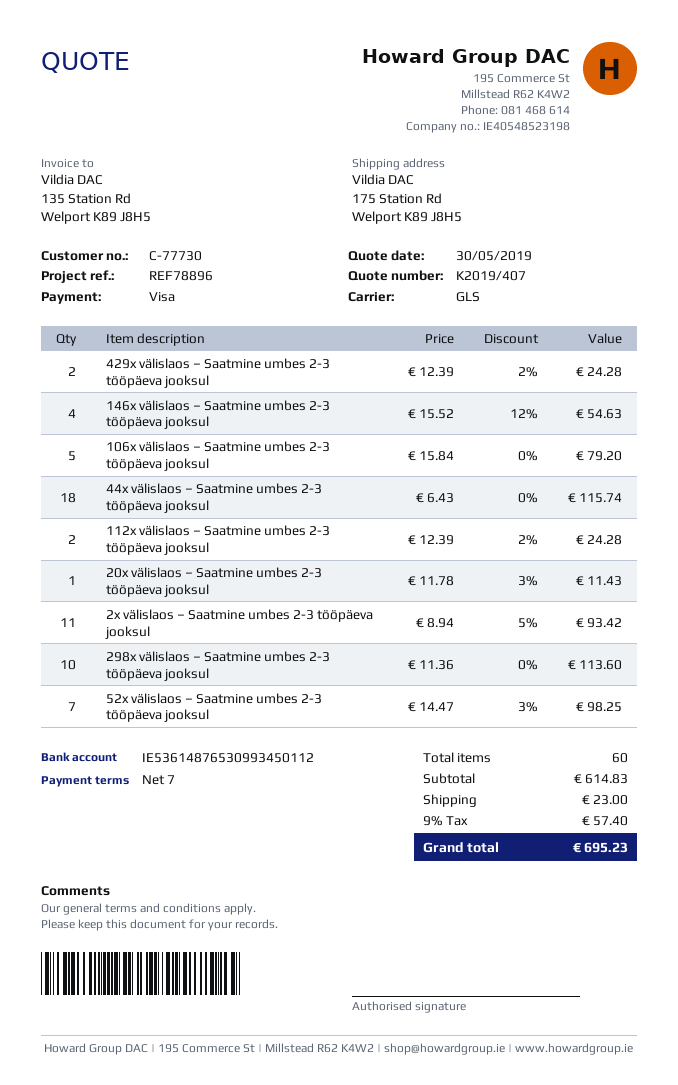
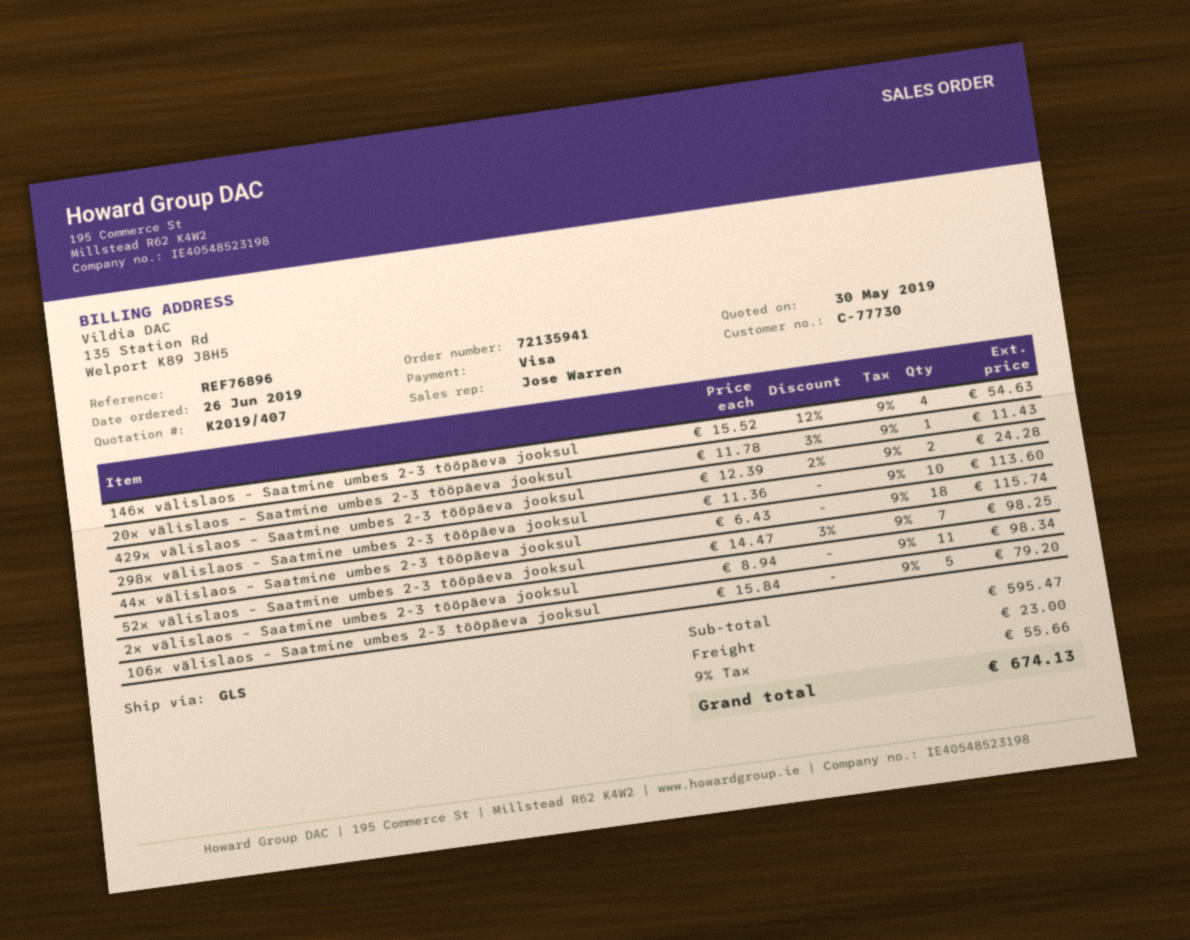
reference: REF78896 -> REF76896
112x välislaos – Saatmine umbes 2-3 tööpäeva jooksul: 2 x 12.39 - 2% = 24.28 -> none
2x välislaos – Saatmine umbes 2-3 tööpäeva jooksul: 11 x 8.94 - 5% = 93.42 -> 11 x 8.94 = 98.34
subtotal: 614.83 -> 595.47
tax: 9% = 57.40 -> 9% = 55.66
total: 695.23 -> 674.13

